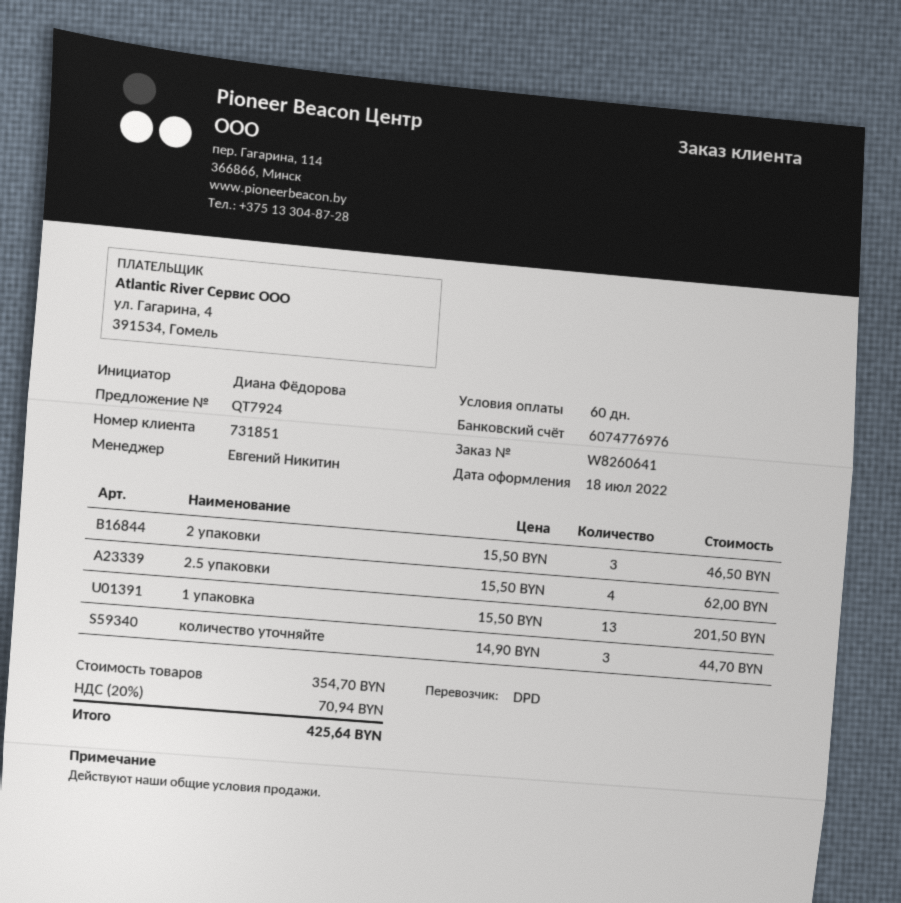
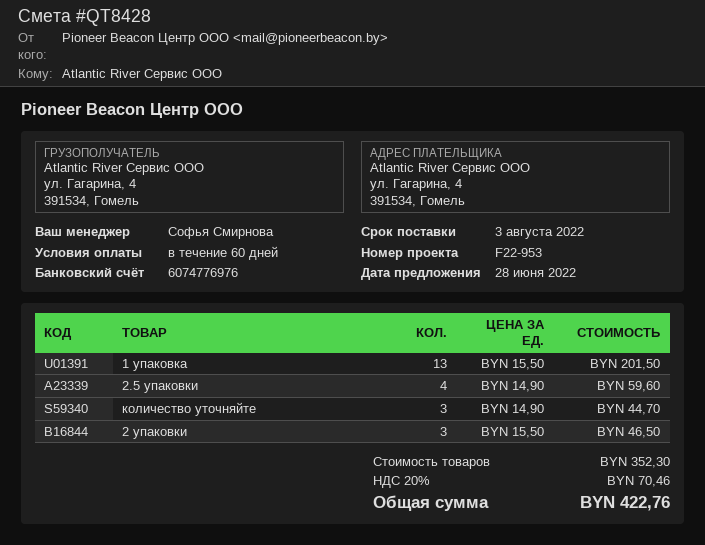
quote number: QT7924 -> QT8428
sales rep: Евгений Никитин -> Софья Смирнова
2.5 упаковки: 4 x 15.50 = 62.00 -> 4 x 14.90 = 59.60
subtotal: 354.70 -> 352.30
tax: 20% = 70.94 -> 20% = 70.46
total: 425.64 -> 422.76

